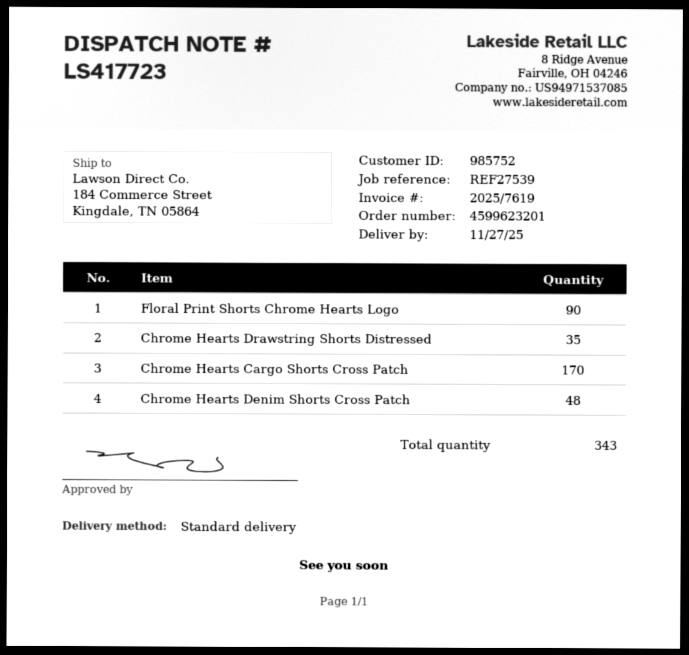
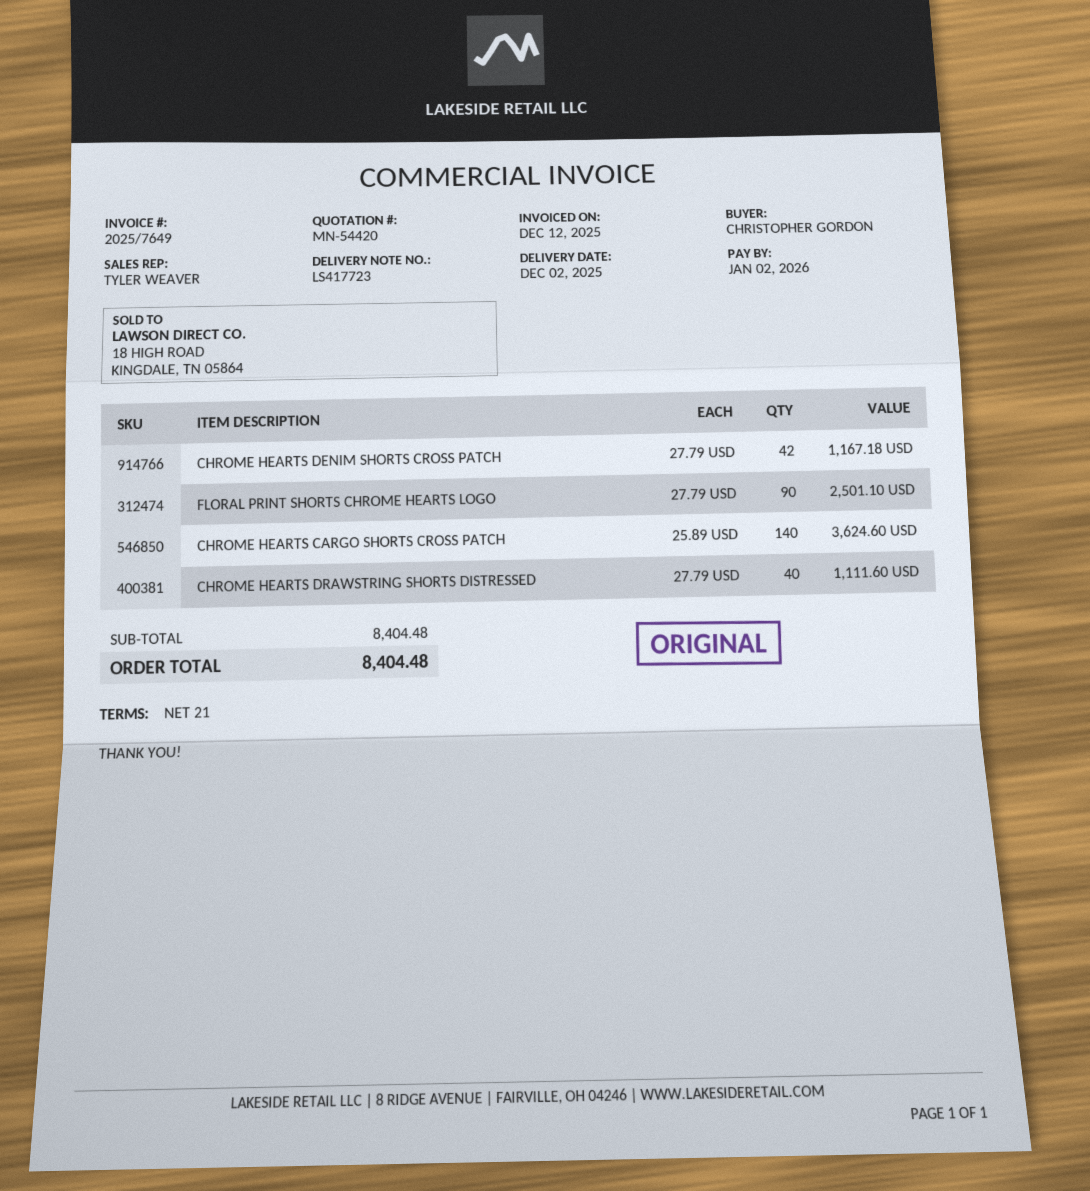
delivery date: 2025-11-27 -> 2025-12-02
invoice number: 2025/7619 -> 2025/7649
Chrome Hearts Drawstring Shorts Distressed: 35 -> 40
Chrome Hearts Cargo Shorts Cross Patch: 170 -> 140
Chrome Hearts Denim Shorts Cross Patch: 48 -> 42

